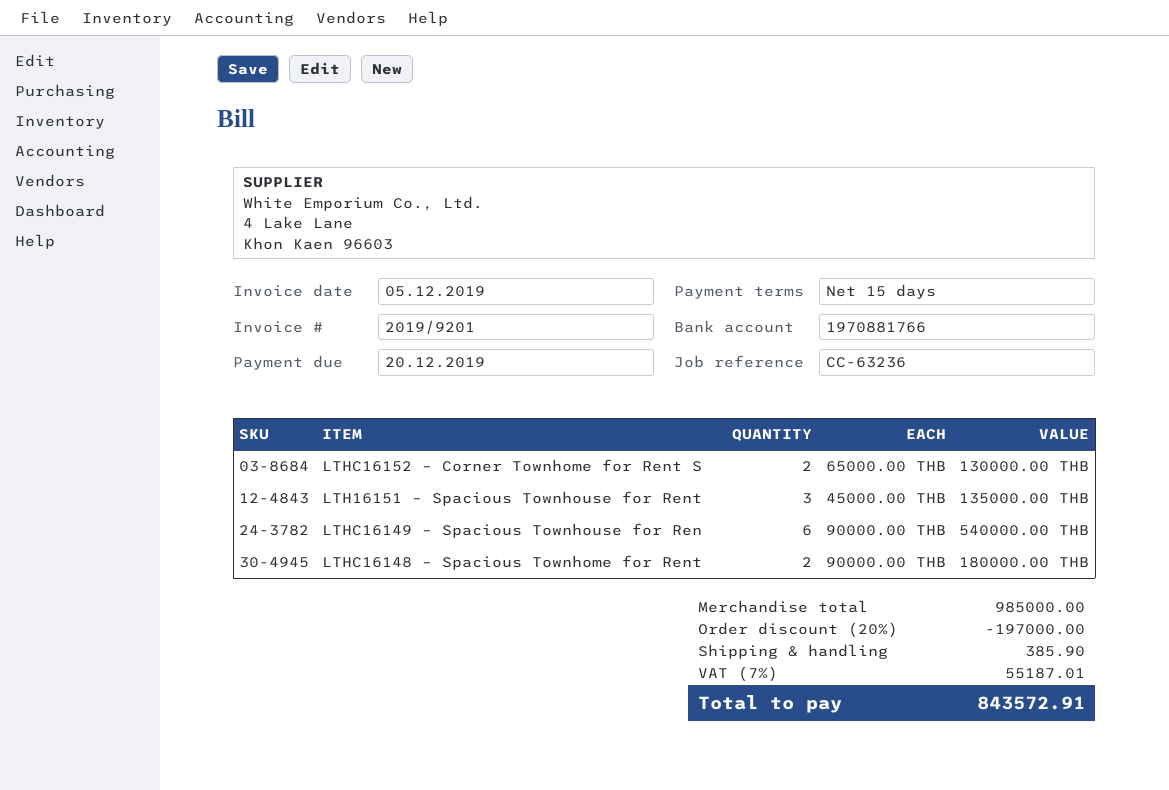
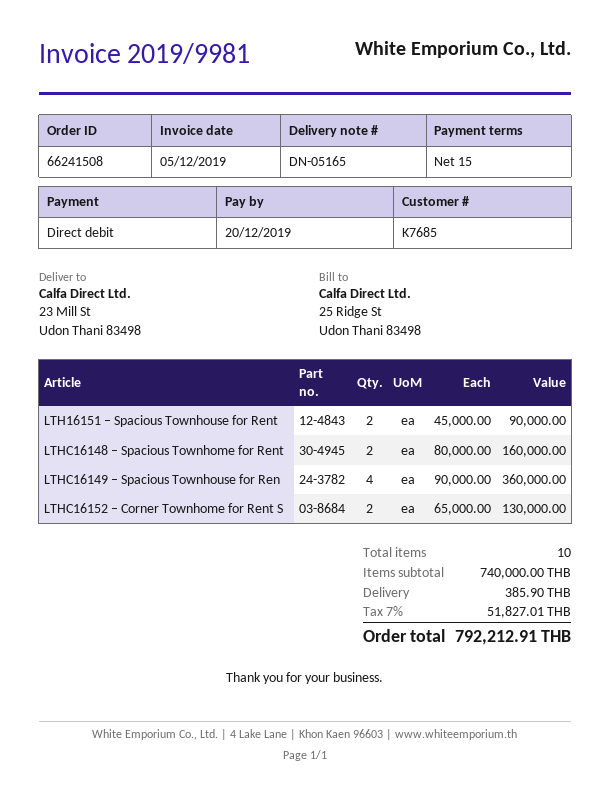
invoice number: 2019/9201 -> 2019/9981
LTH16151 – Spacious Townhouse for Rent: 3 x 45000.00 = 135000.00 -> 2 x 45000.00 = 90000.00
LTHC16149 – Spacious Townhouse for Ren: 6 x 90000.00 = 540000.00 -> 4 x 90000.00 = 360000.00
LTHC16148 – Spacious Townhome for Rent: 2 x 90000.00 = 180000.00 -> 2 x 80000.00 = 160000.00
subtotal: 985000.00 -> 740000.00
discount: 20% = 197000.00 -> none
tax: 7% = 55187.01 -> 7% = 51827.01
total: 843572.91 -> 792212.91

